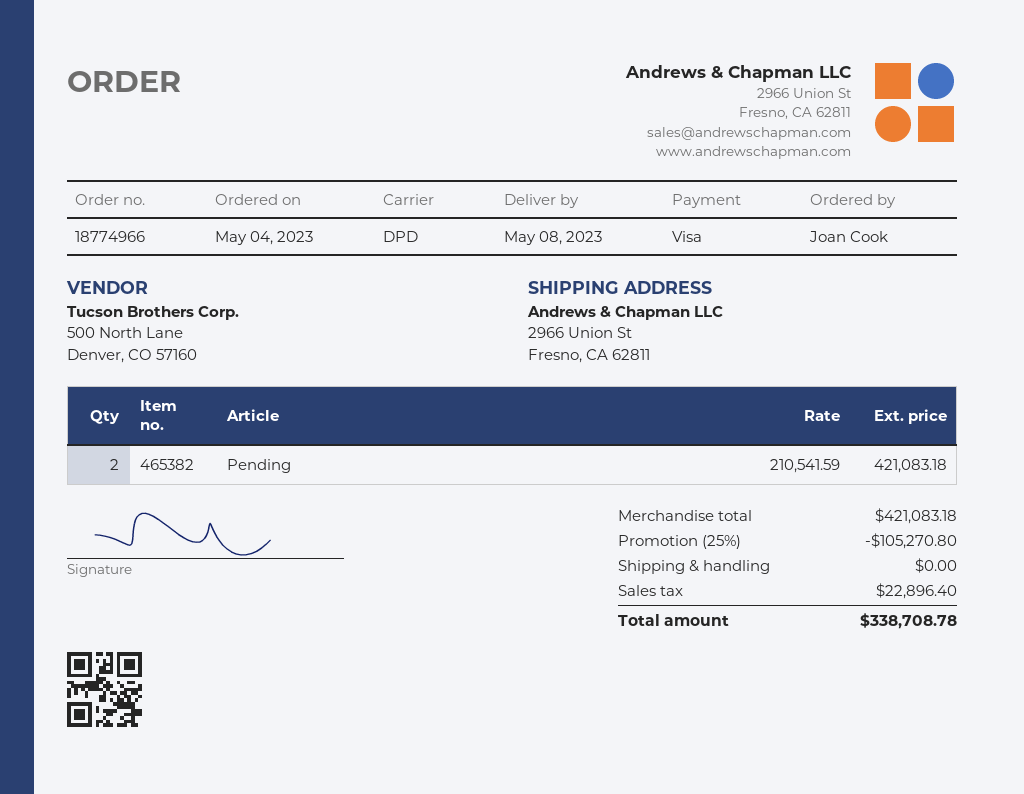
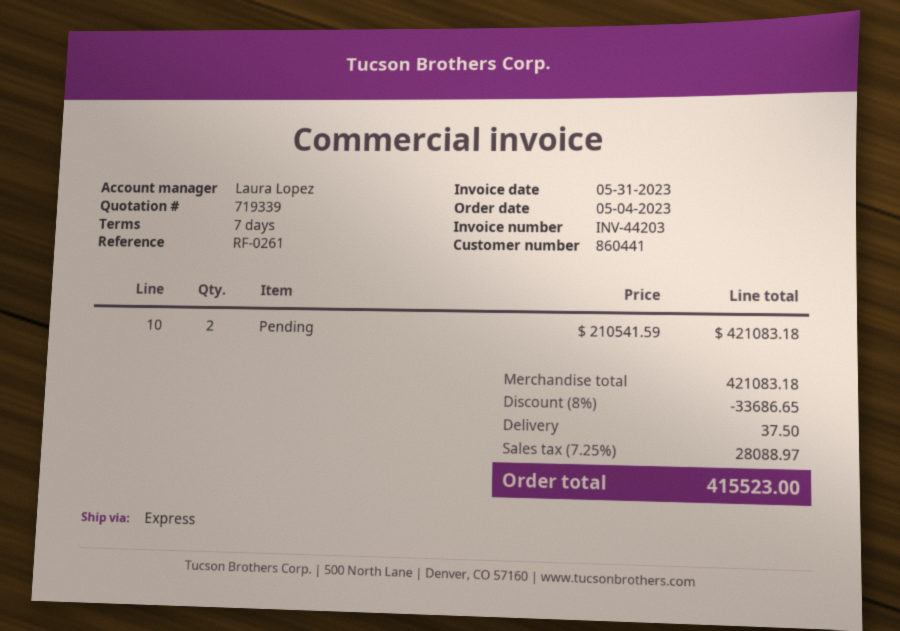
shipping method: DPD -> express
discount: 25% = 105270.80 -> 8% = 33686.65
shipping: 0.00 -> 37.50
tax: 22896.40 -> 28088.97
total: 338708.78 -> 415523.00

